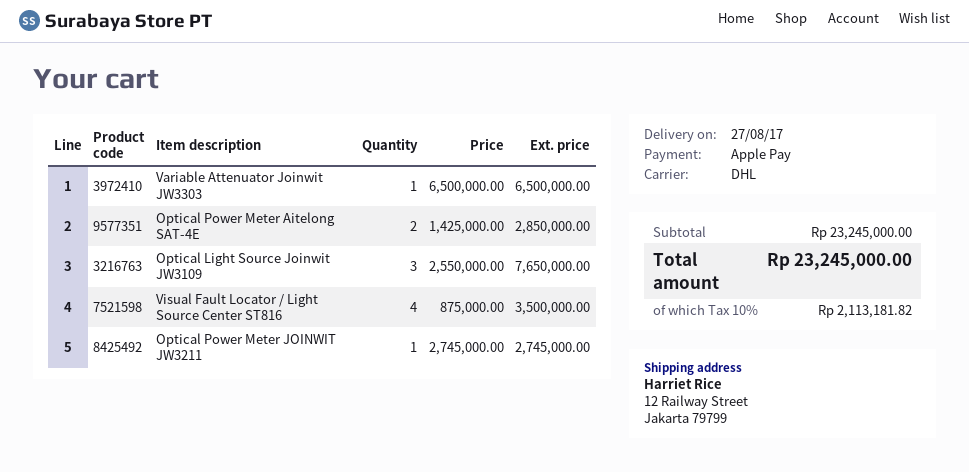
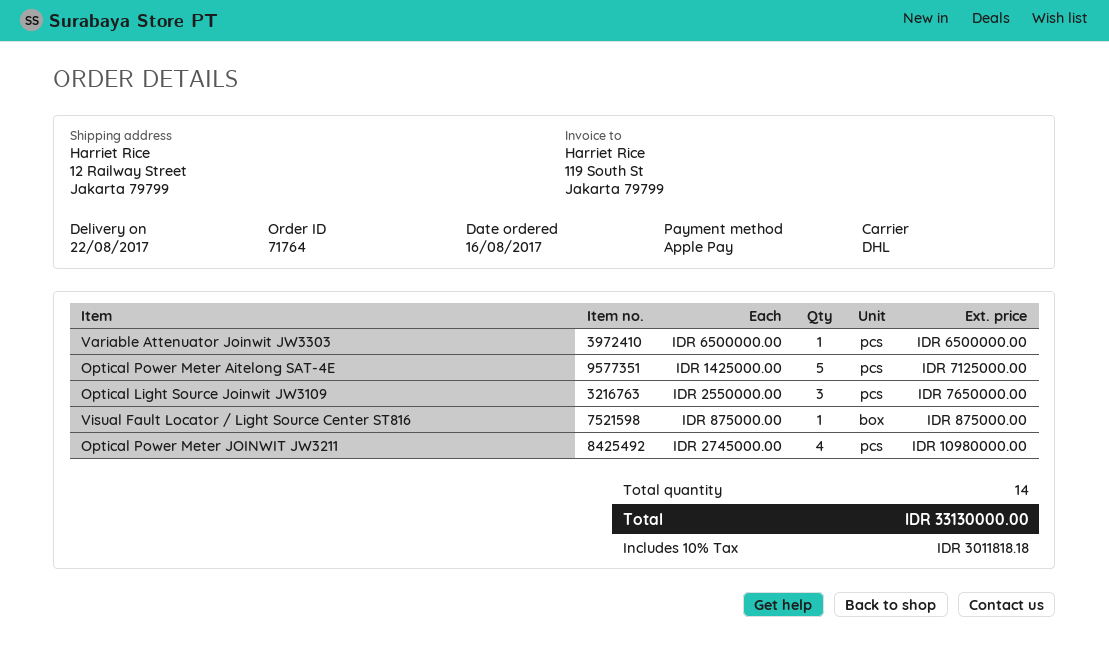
delivery date: 2017-08-27 -> 2017-08-22
Optical Power Meter Aitelong SAT-4E: 2 x 1425000.00 = 2850000.00 -> 5 x 1425000.00 = 7125000.00
Visual Fault Locator / Light Source Center ST816: 4 x 875000.00 = 3500000.00 -> 1 x 875000.00 = 875000.00
Optical Power Meter JOINWIT JW3211: 1 x 2745000.00 = 2745000.00 -> 4 x 2745000.00 = 10980000.00
tax: 10% = 2113181.82 -> 10% = 3011818.18
total: 23245000.00 -> 33130000.00

